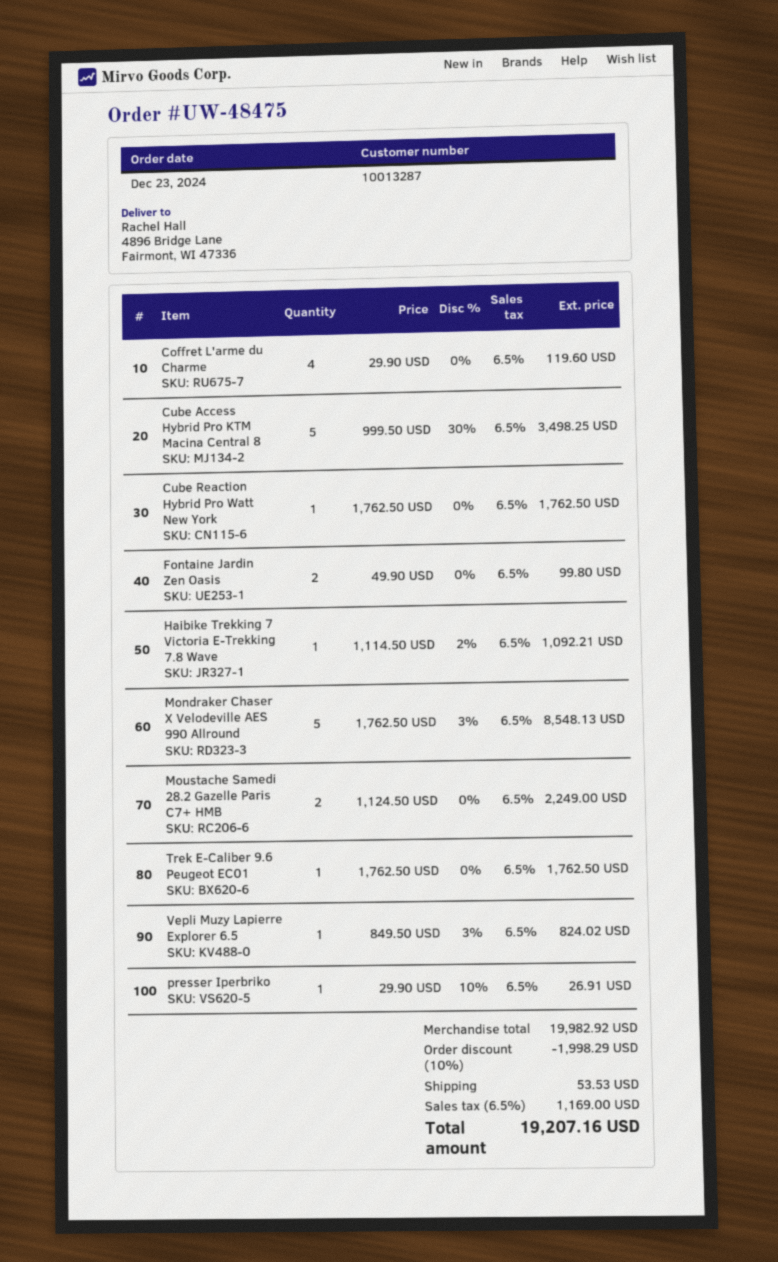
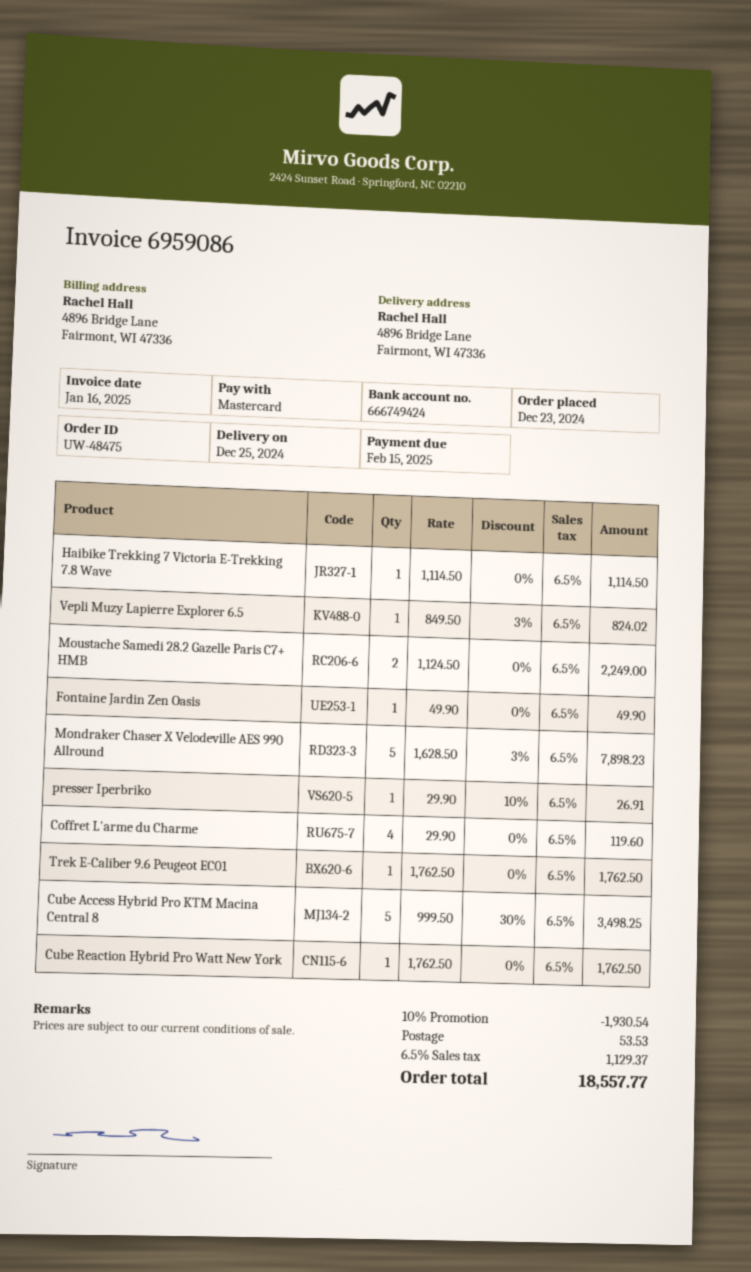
Fontaine Jardin Zen Oasis: 2 x 49.90 = 99.80 -> 1 x 49.90 = 49.90
Haibike Trekking 7 Victoria E-Trekking 7.8 Wave: 1 x 1114.50 - 2% = 1092.21 -> 1 x 1114.50 = 1114.50
Mondraker Chaser X Velodeville AES 990 Allround: 5 x 1762.50 - 3% = 8548.13 -> 5 x 1628.50 - 3% = 7898.23
discount: 10% = 1998.29 -> 10% = 1930.54
tax: 6.5% = 1169.00 -> 6.5% = 1129.37
total: 19207.16 -> 18557.77

